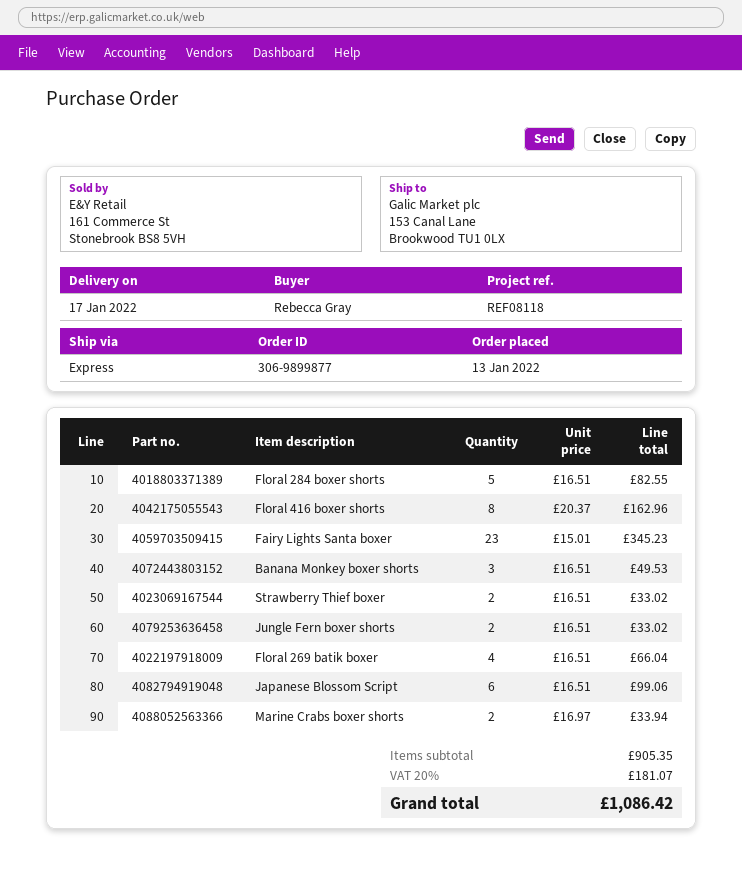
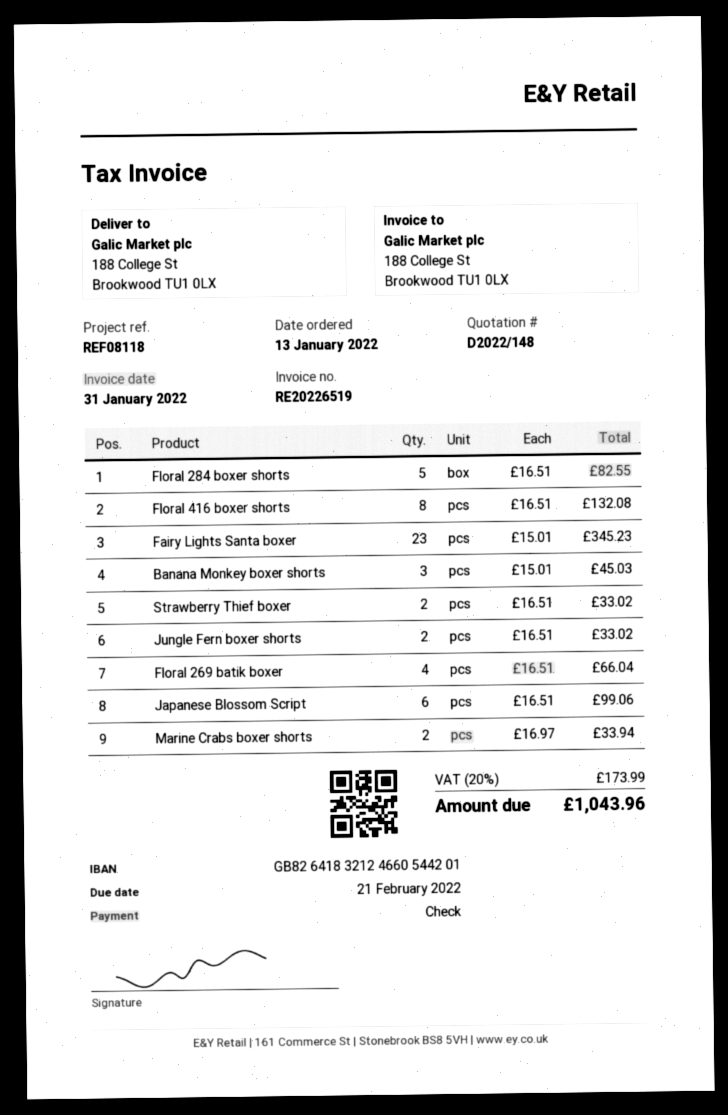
ship to: 153 Canal Lane, Brookwood TU1 0LX -> 188 College St, Brookwood TU1 0LX
Floral 416 boxer shorts: 8 x 20.37 = 162.96 -> 8 x 16.51 = 132.08
Banana Monkey boxer shorts: 3 x 16.51 = 49.53 -> 3 x 15.01 = 45.03
tax: 20% = 181.07 -> 20% = 173.99
total: 1086.42 -> 1043.96

